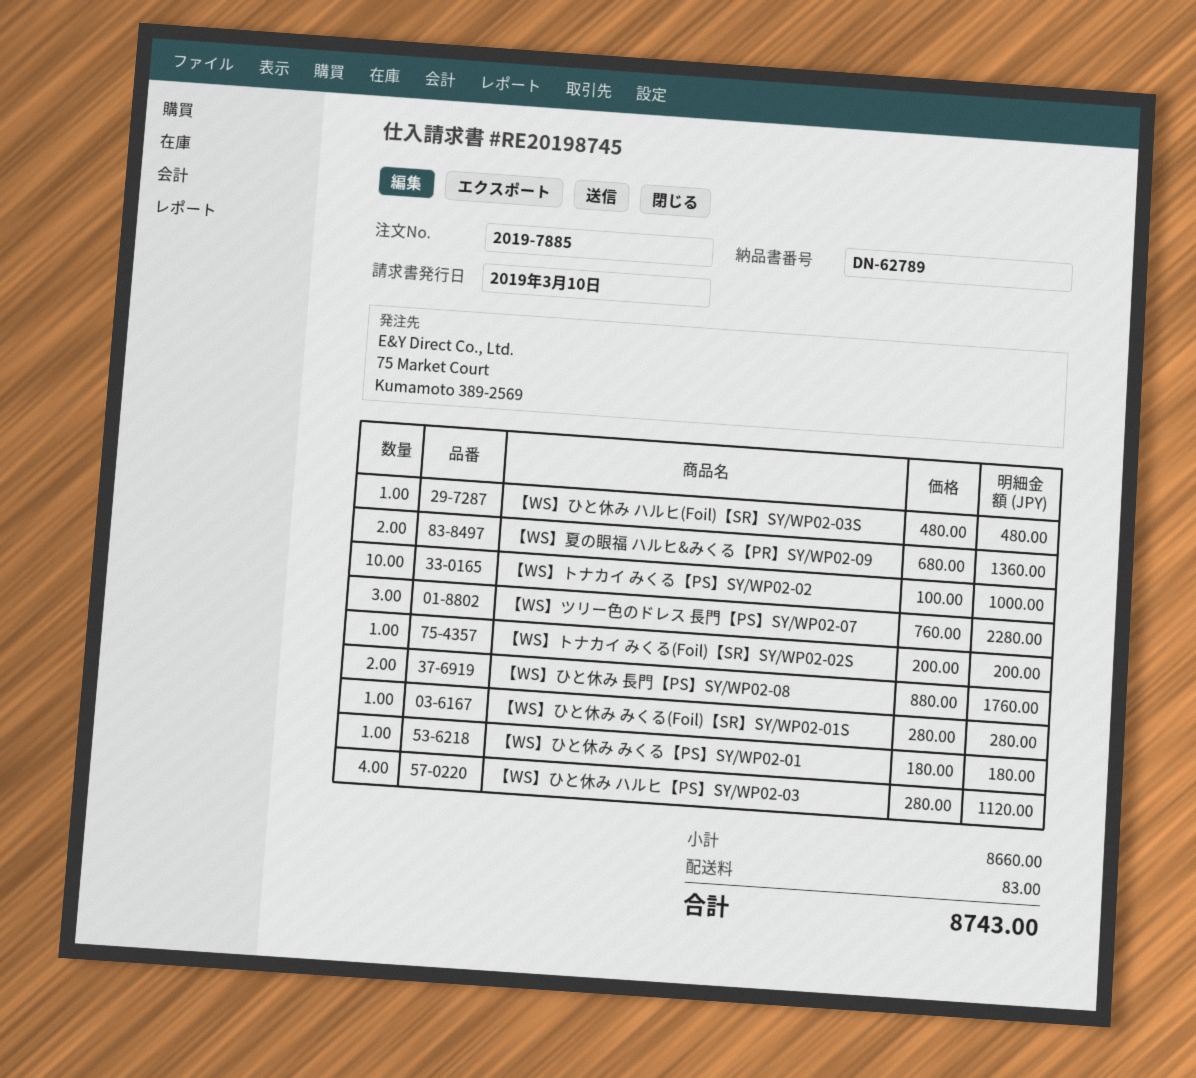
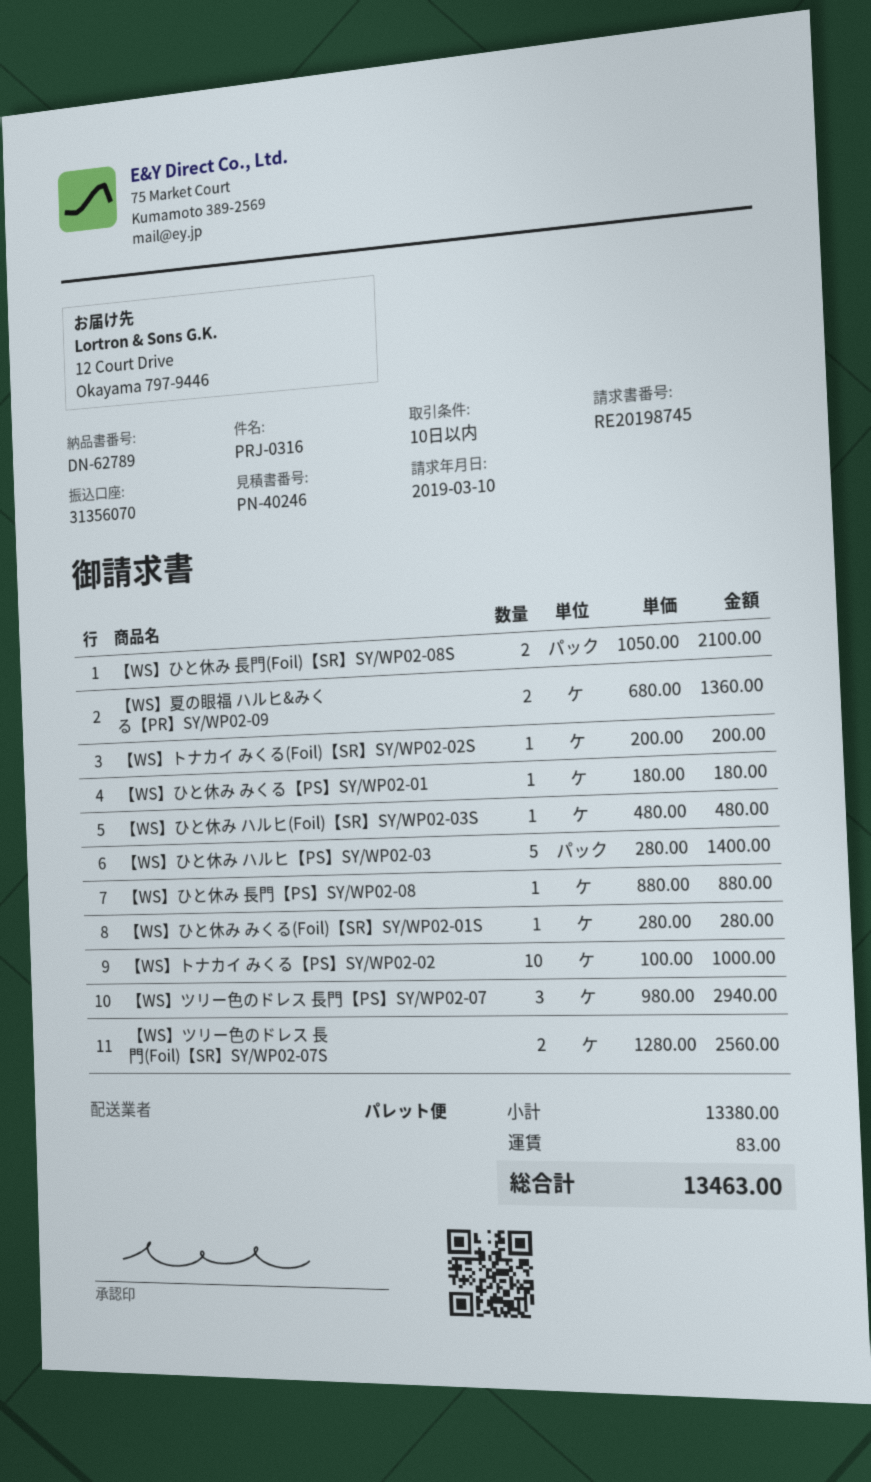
【WS】ツリー色のドレス 長門【PS】SY/WP02-07: 3 x 760.00 = 2280.00 -> 3 x 980.00 = 2940.00
【WS】ひと休み 長門【PS】SY/WP02-08: 2 x 880.00 = 1760.00 -> 1 x 880.00 = 880.00
【WS】ひと休み ハルヒ【PS】SY/WP02-03: 4 x 280.00 = 1120.00 -> 5 x 280.00 = 1400.00
【WS】ひと休み 長門(Foil)【SR】SY/WP02-08S: none -> 2 x 1050.00 = 2100.00
【WS】ツリー色のドレス 長門(Foil)【SR】SY/WP02-07S: none -> 2 x 1280.00 = 2560.00
subtotal: 8660.00 -> 13380.00
total: 8743.00 -> 13463.00

